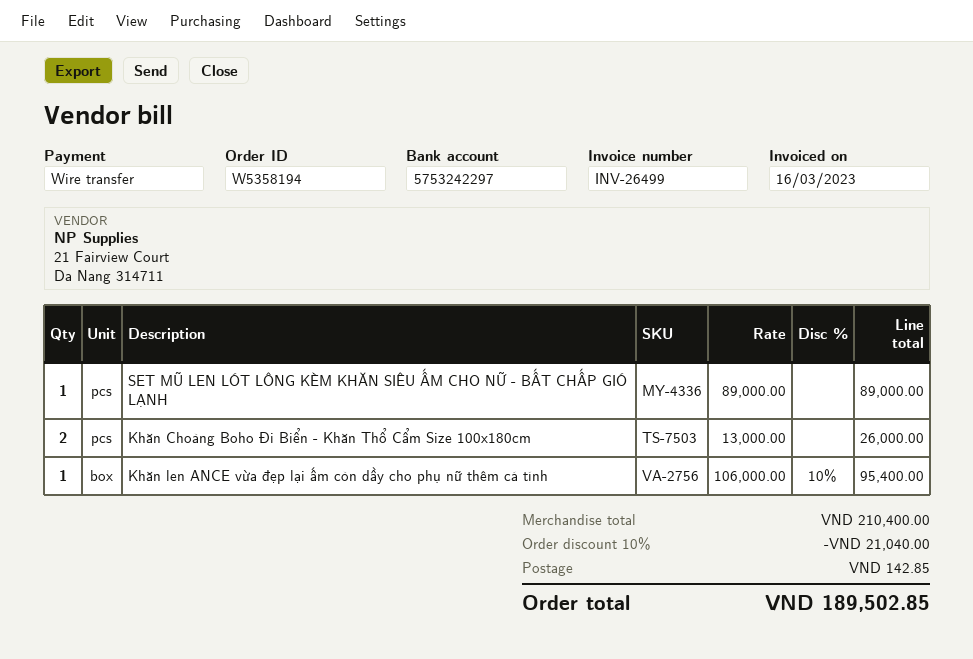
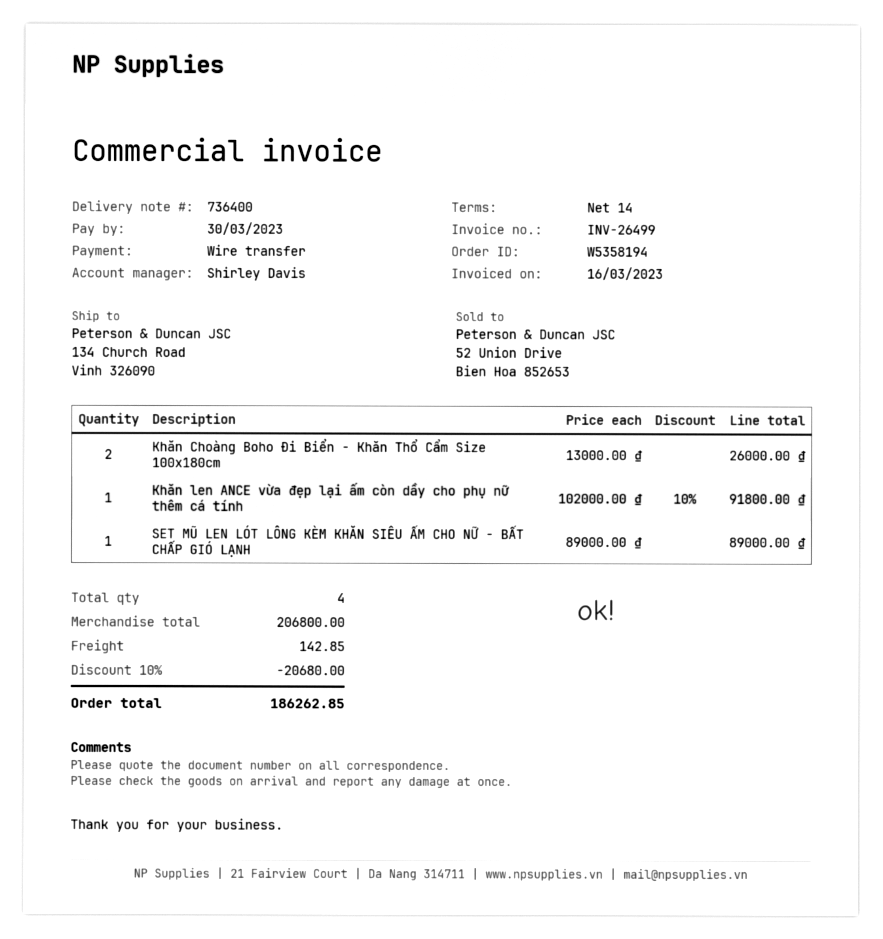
Khăn len ANCE vừa đẹp lại ấm còn dầy cho phụ nữ thêm cá tính: 1 x 106000.00 - 10% = 95400.00 -> 1 x 102000.00 - 10% = 91800.00
subtotal: 210400.00 -> 206800.00
discount: 10% = 21040.00 -> 10% = 20680.00
total: 189502.85 -> 186262.85

